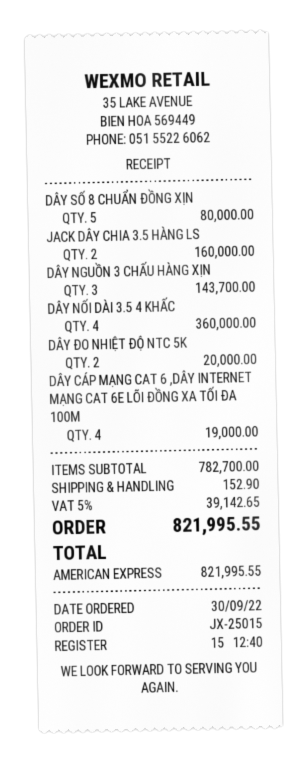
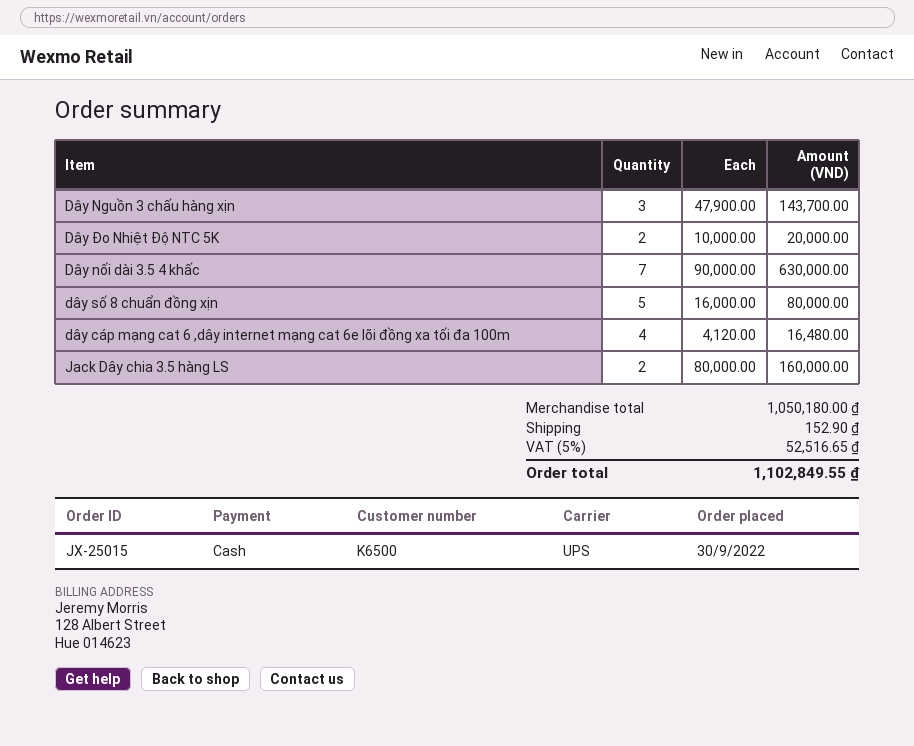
payment method: American Express -> cash
DÂY NỐI DÀI 3.5 4 KHẤC: 4 for 360000.00 -> 7 for 630000.00
DÂY CÁP MẠNG CAT 6 ,DÂY INTERNET MẠNG CAT 6E LÕI ĐỒNG XA TỐI ĐA 100M: 4 for 19000.00 -> 4 for 16480.00
subtotal: 782700.00 -> 1050180.00
tax: 5% = 39142.65 -> 5% = 52516.65
total: 821995.55 -> 1102849.55

